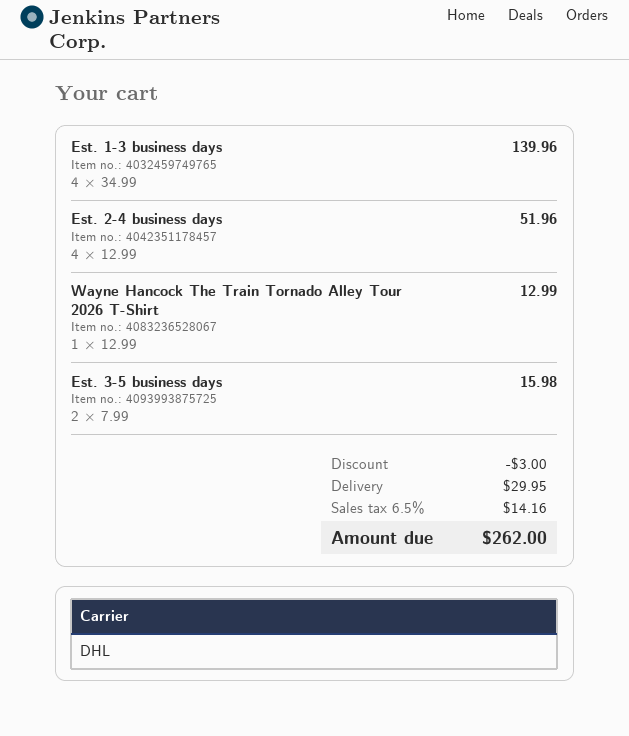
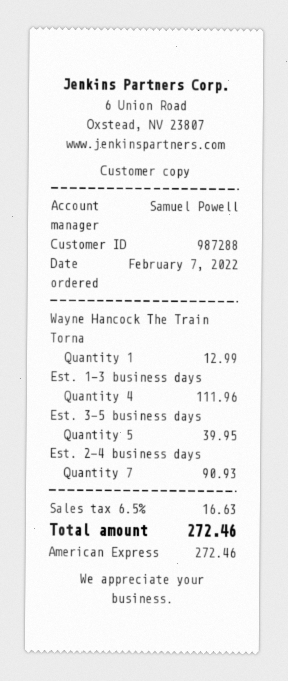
Est. 1-3 business days: 4 for 139.96 -> 4 for 111.96
Est. 2-4 business days: 4 for 51.96 -> 7 for 90.93
Est. 3-5 business days: 2 for 15.98 -> 5 for 39.95
discount: 3.00 -> none
shipping: 29.95 -> none
tax: 6.5% = 14.16 -> 6.5% = 16.63
total: 262.00 -> 272.46

